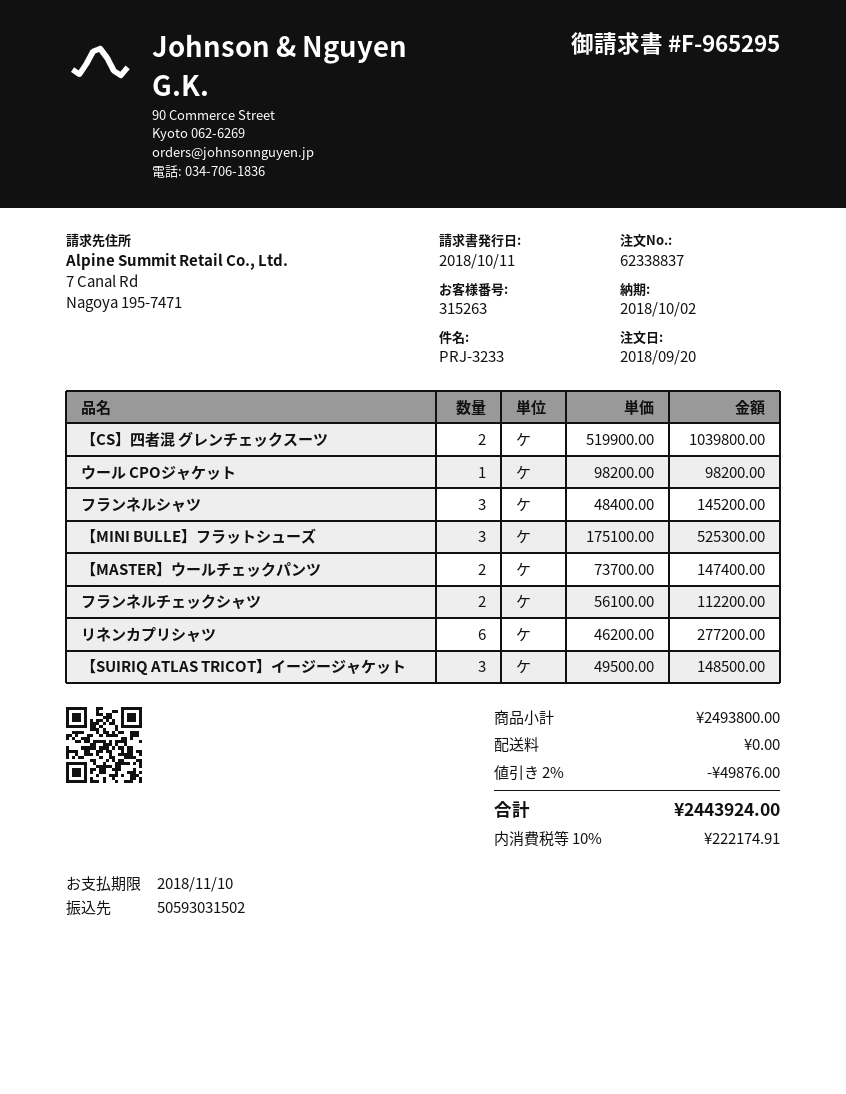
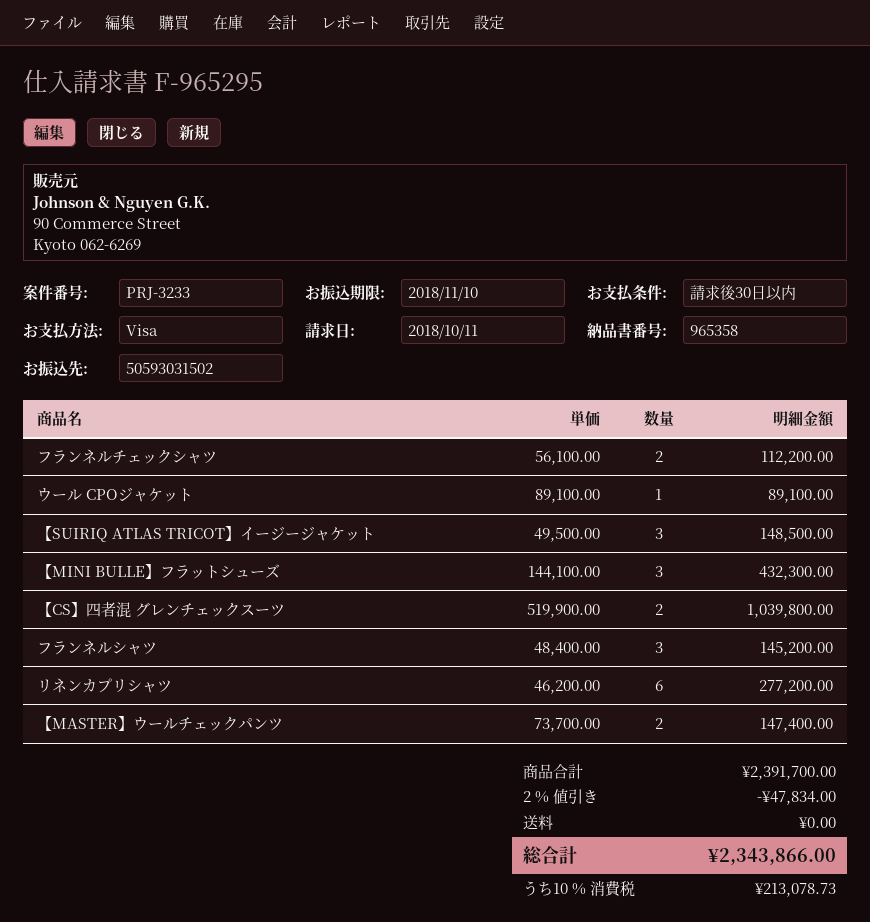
ウール CPOジャケット: 1 x 98200.00 = 98200.00 -> 1 x 89100.00 = 89100.00
【MINI BULLE】フラットシューズ: 3 x 175100.00 = 525300.00 -> 3 x 144100.00 = 432300.00
subtotal: 2493800.00 -> 2391700.00
discount: 2% = 49876.00 -> 2% = 47834.00
tax: 10% = 222174.91 -> 10% = 213078.73
total: 2443924.00 -> 2343866.00

